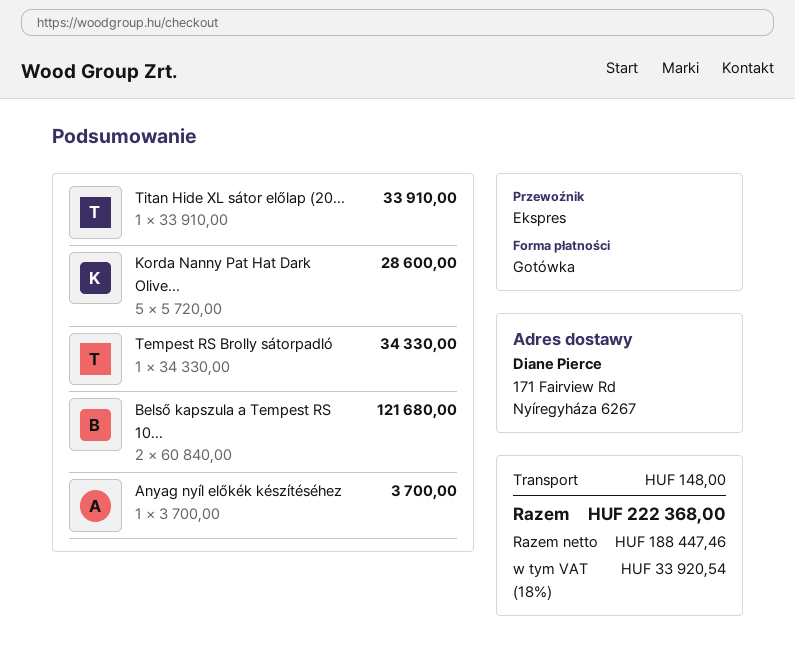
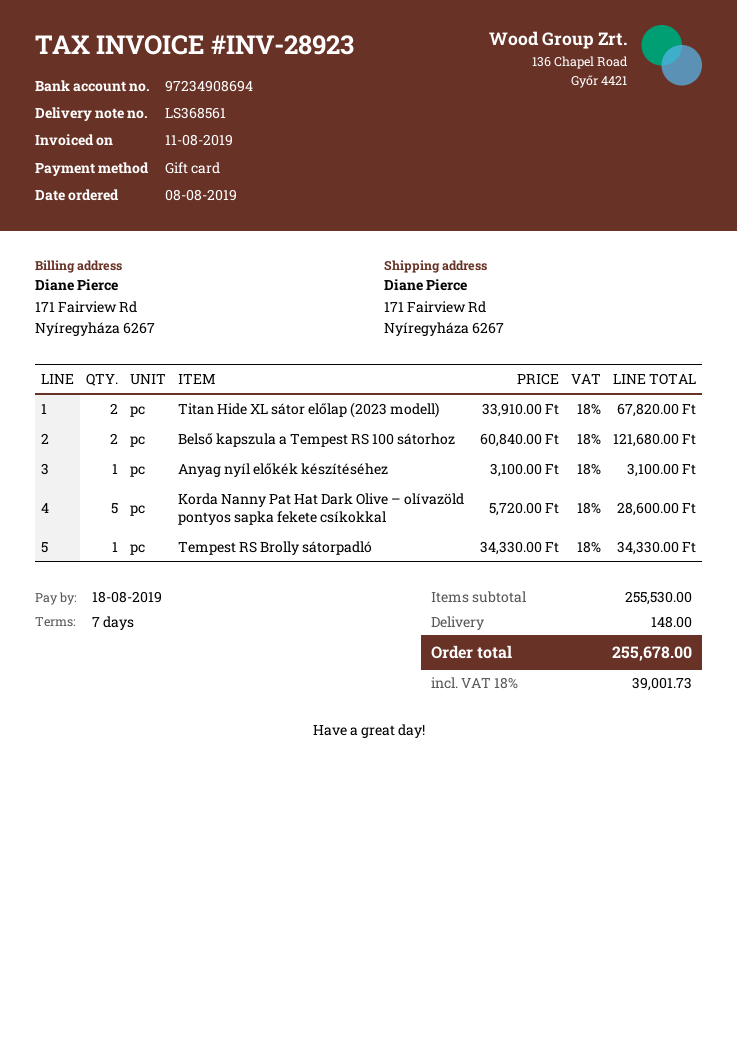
payment method: cash -> gift card
Titan Hide XL sátor előlap (20...: 1 x 33910.00 = 33910.00 -> 2 x 33910.00 = 67820.00
Anyag nyíl előkék készítéséhez: 1 x 3700.00 = 3700.00 -> 1 x 3100.00 = 3100.00
tax: 18% = 33920.54 -> 18% = 39001.73
total: 222368.00 -> 255678.00

